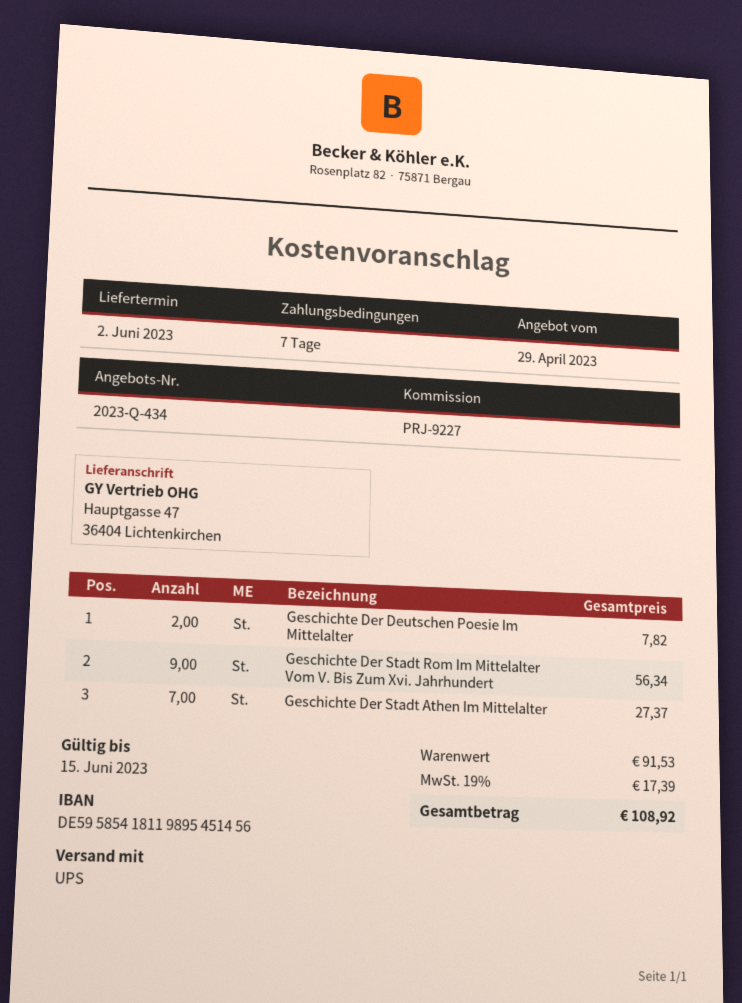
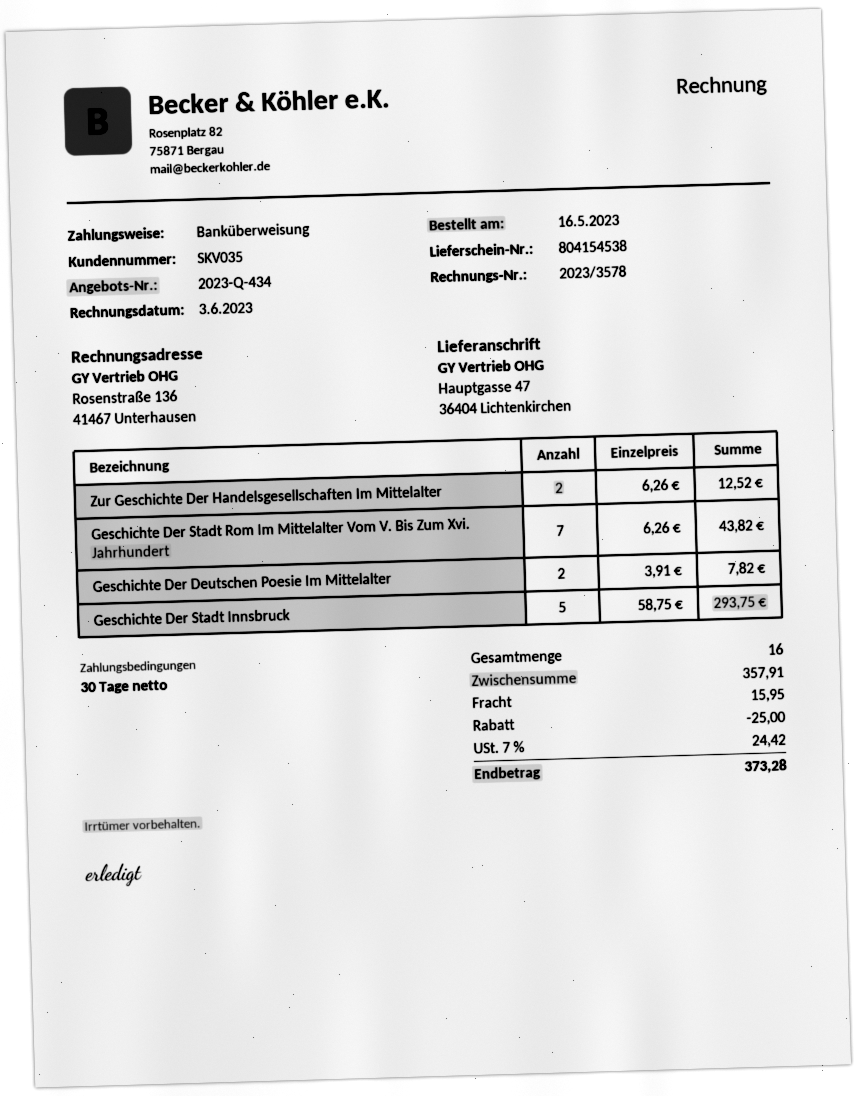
payment terms: 7 days -> 30 days
Geschichte Der Stadt Rom Im Mittelalter Vom V. Bis Zum Xvi. Jahrhundert: 9 for 56.34 -> 7 for 43.82
Geschichte Der Stadt Athen Im Mittelalter: 7 for 27.37 -> none
Zur Geschichte Der Handelsgesellschaften Im Mittelalter: none -> 2 for 12.52
Geschichte Der Stadt Innsbruck: none -> 5 for 293.75
subtotal: 91.53 -> 357.91
discount: none -> 25.00
shipping: none -> 15.95
tax: 19% = 17.39 -> 7% = 24.42
total: 108.92 -> 373.28

